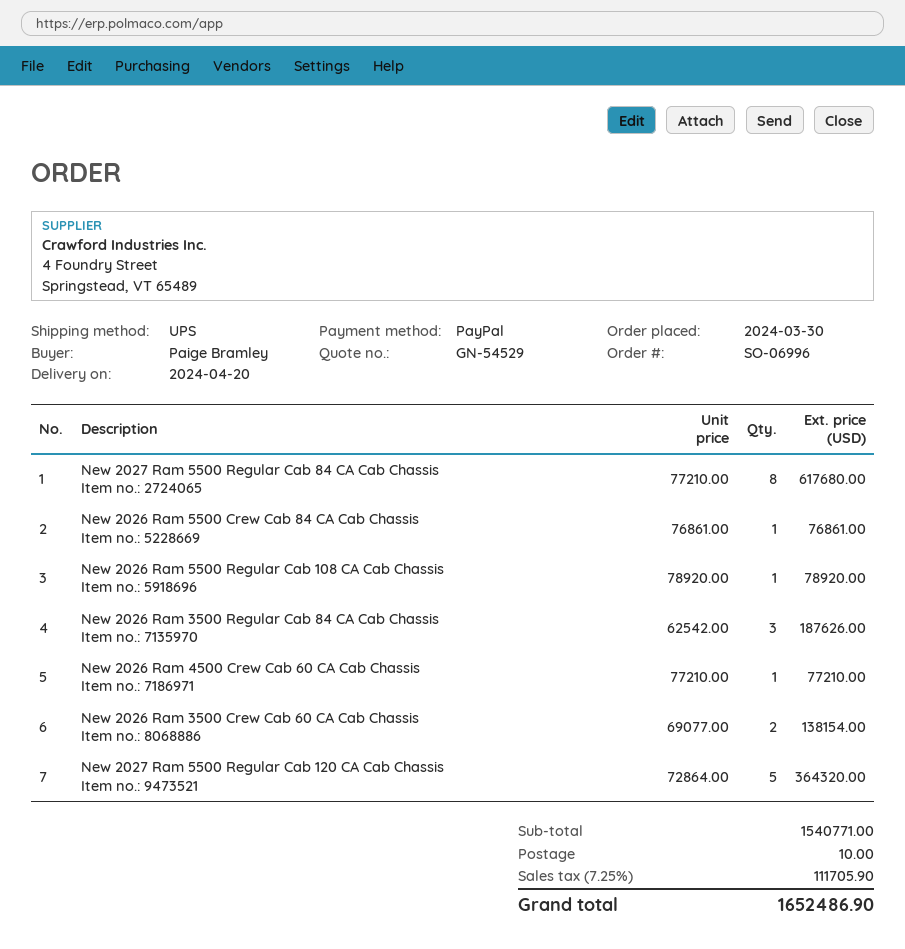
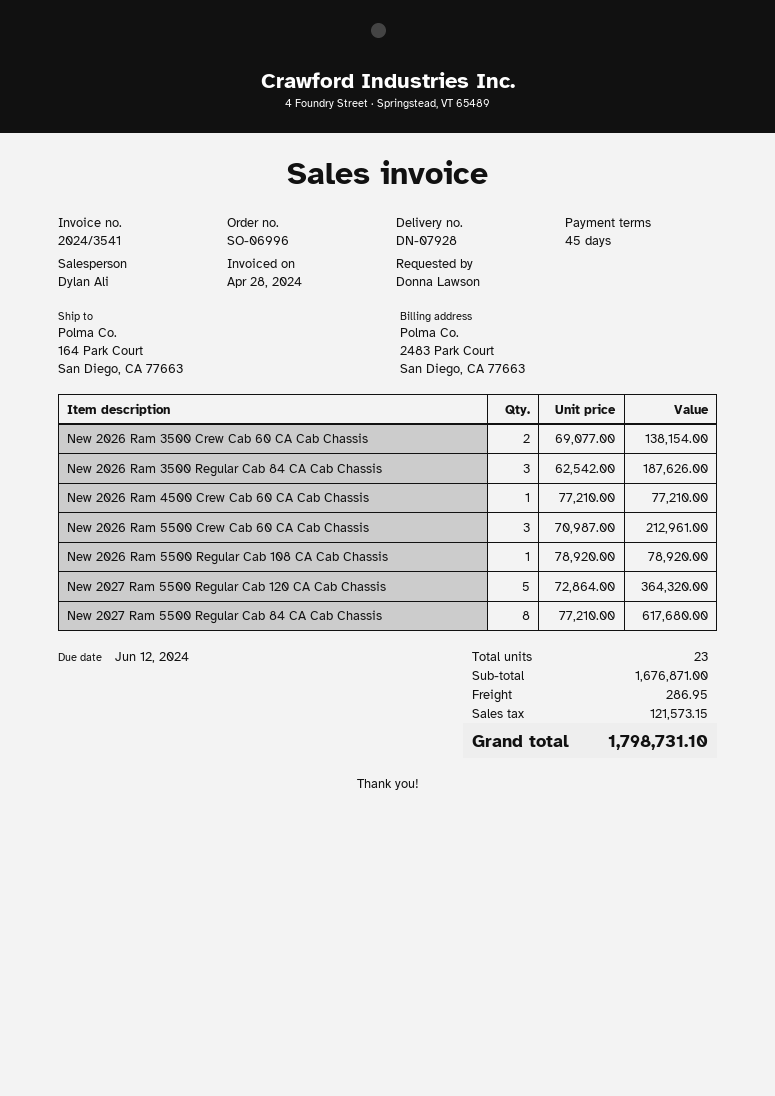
ordered by: Paige Bramley -> Donna Lawson
New 2026 Ram 5500 Crew Cab 84 CA Cab Chassis: 1 x 76861.00 = 76861.00 -> none
New 2026 Ram 5500 Crew Cab 60 CA Cab Chassis: none -> 3 x 70987.00 = 212961.00
subtotal: 1540771.00 -> 1676871.00
shipping: 10.00 -> 286.95
tax: 111705.90 -> 121573.15
total: 1652486.90 -> 1798731.10

